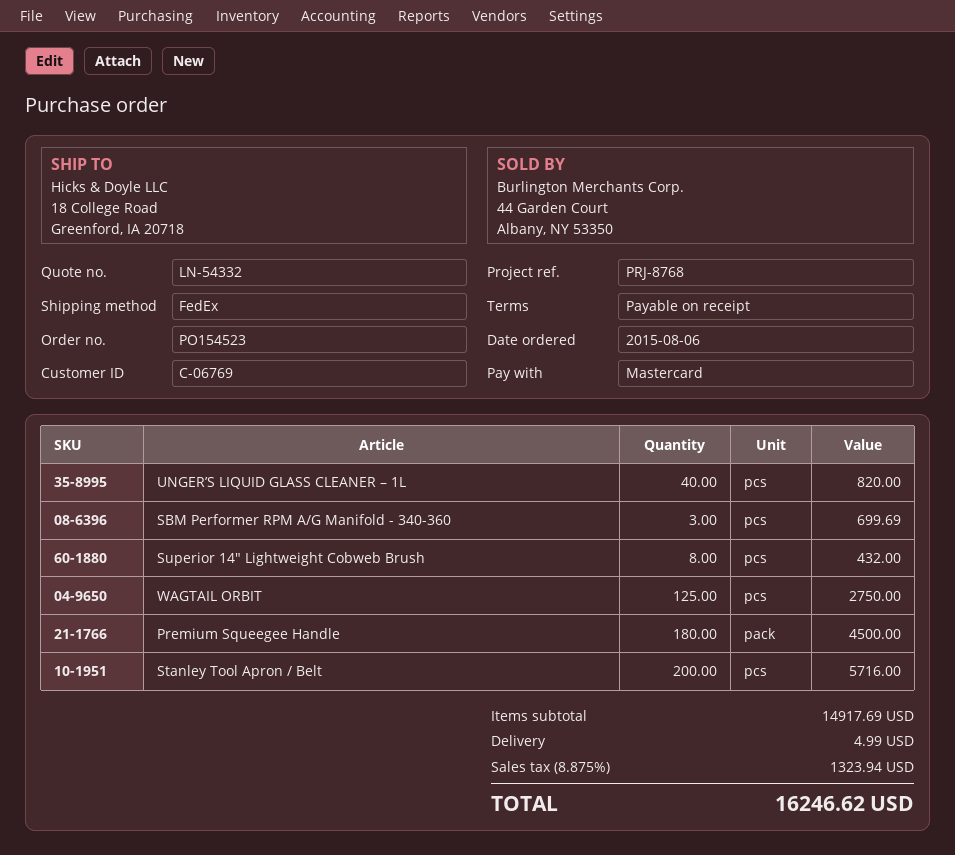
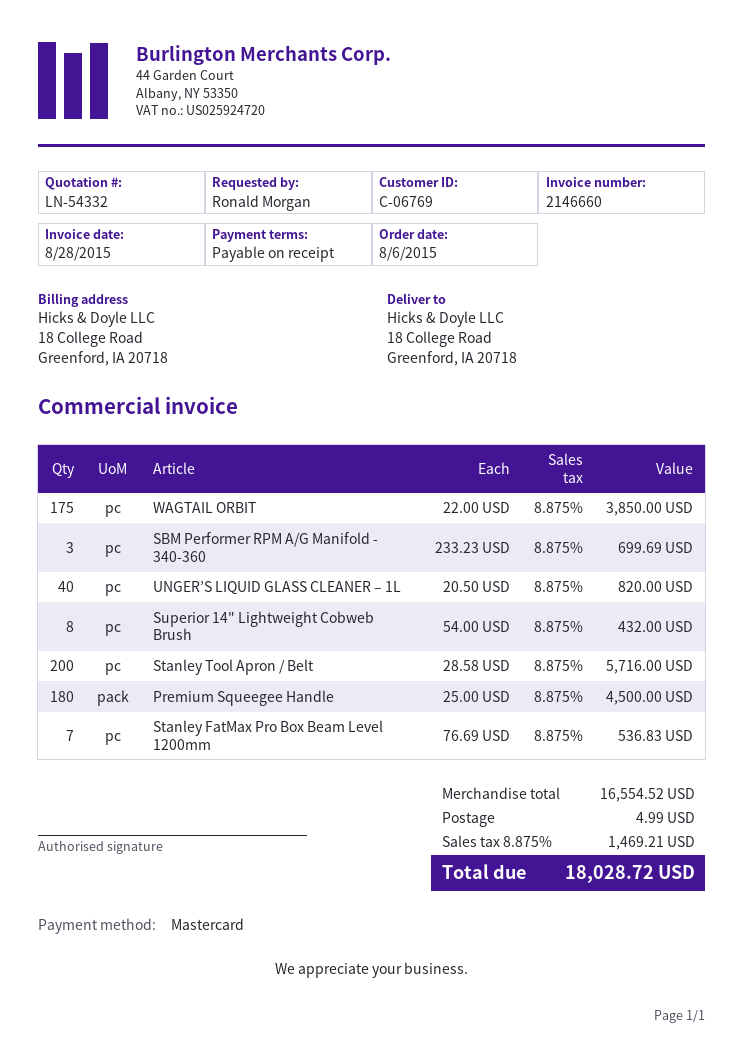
WAGTAIL ORBIT: 125 for 2750.00 -> 175 for 3850.00
Stanley FatMax Pro Box Beam Level 1200mm: none -> 7 for 536.83
subtotal: 14917.69 -> 16554.52
tax: 8.875% = 1323.94 -> 8.875% = 1469.21
total: 16246.62 -> 18028.72

